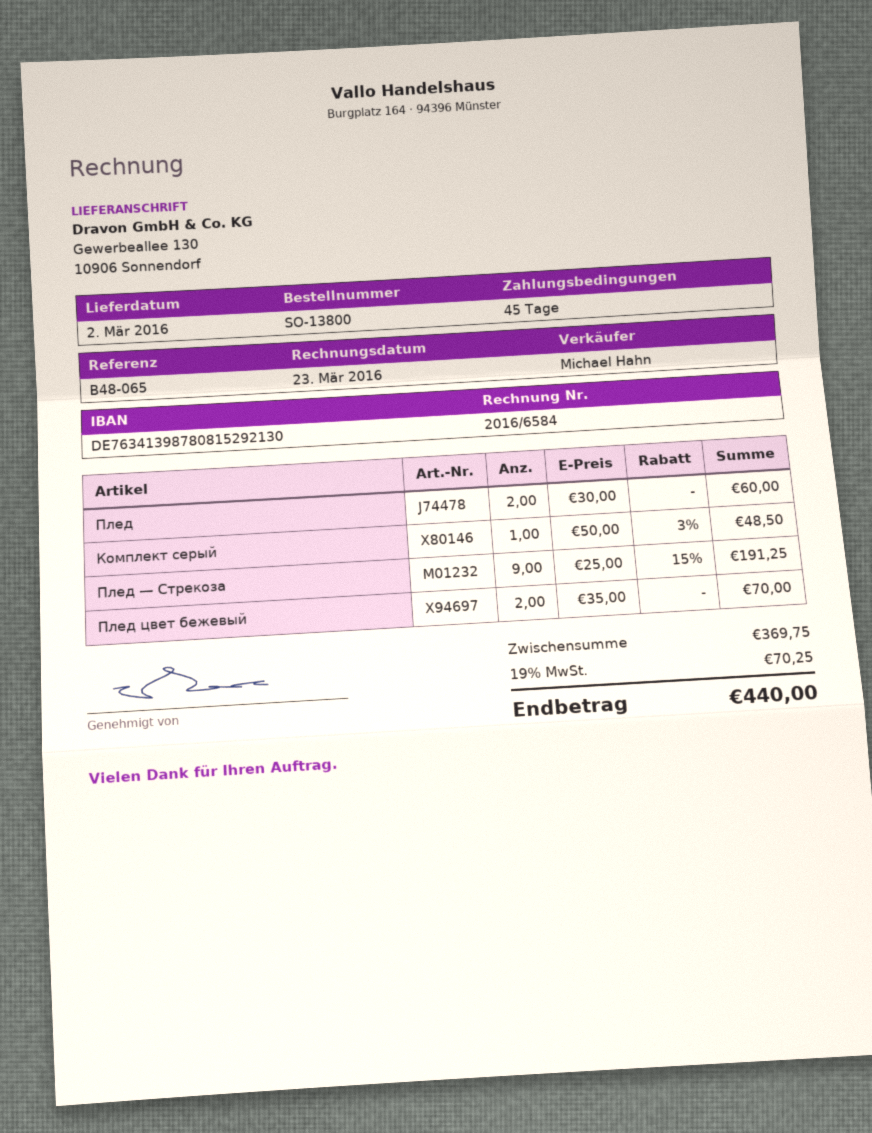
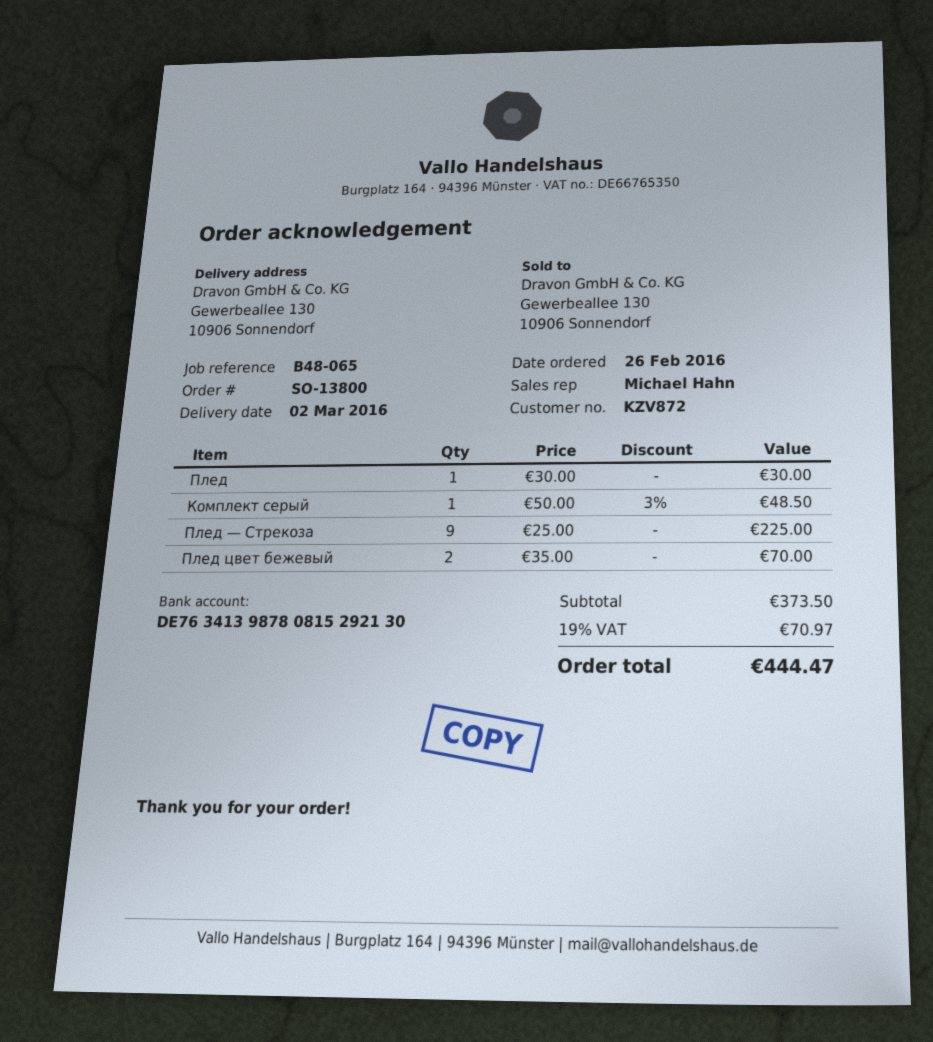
Плед: 2 x 30.00 = 60.00 -> 1 x 30.00 = 30.00
Плед — Стрекоза: 9 x 25.00 - 15% = 191.25 -> 9 x 25.00 = 225.00
subtotal: 369.75 -> 373.50
tax: 19% = 70.25 -> 19% = 70.97
total: 440.00 -> 444.47

